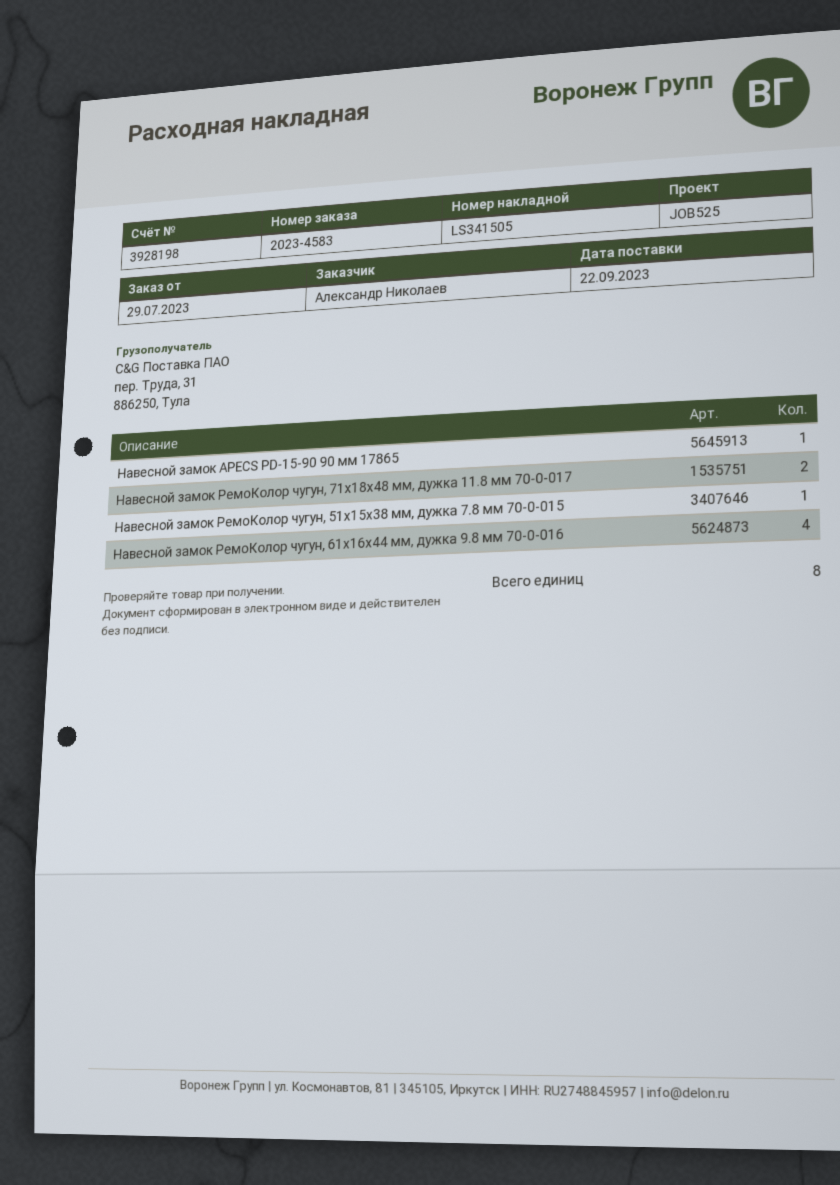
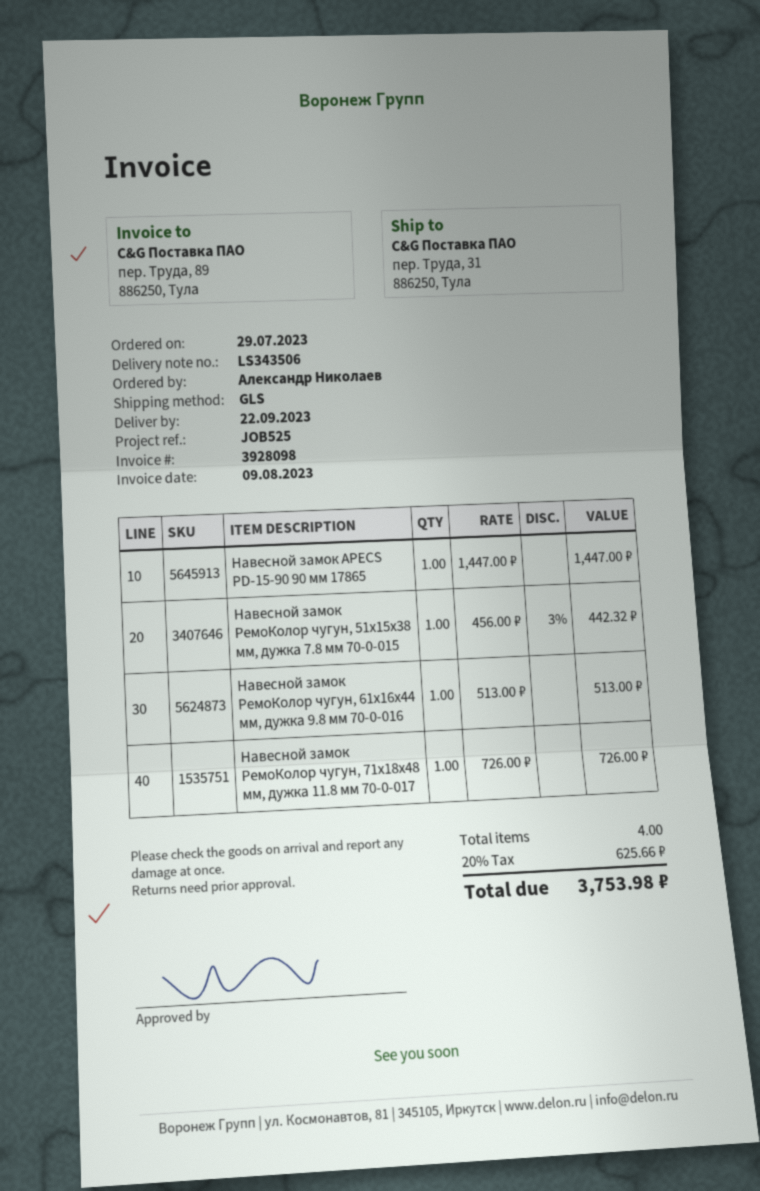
delivery note number: LS341505 -> LS343506
invoice number: 3928198 -> 3928098
Навесной замок РемоКолор чугун, 71х18х48 мм, дужка 11.8 мм 70-0-017: 2 -> 1
Навесной замок РемоКолор чугун, 61х16х44 мм, дужка 9.8 мм 70-0-016: 4 -> 1
total quantity: 8 -> 4

